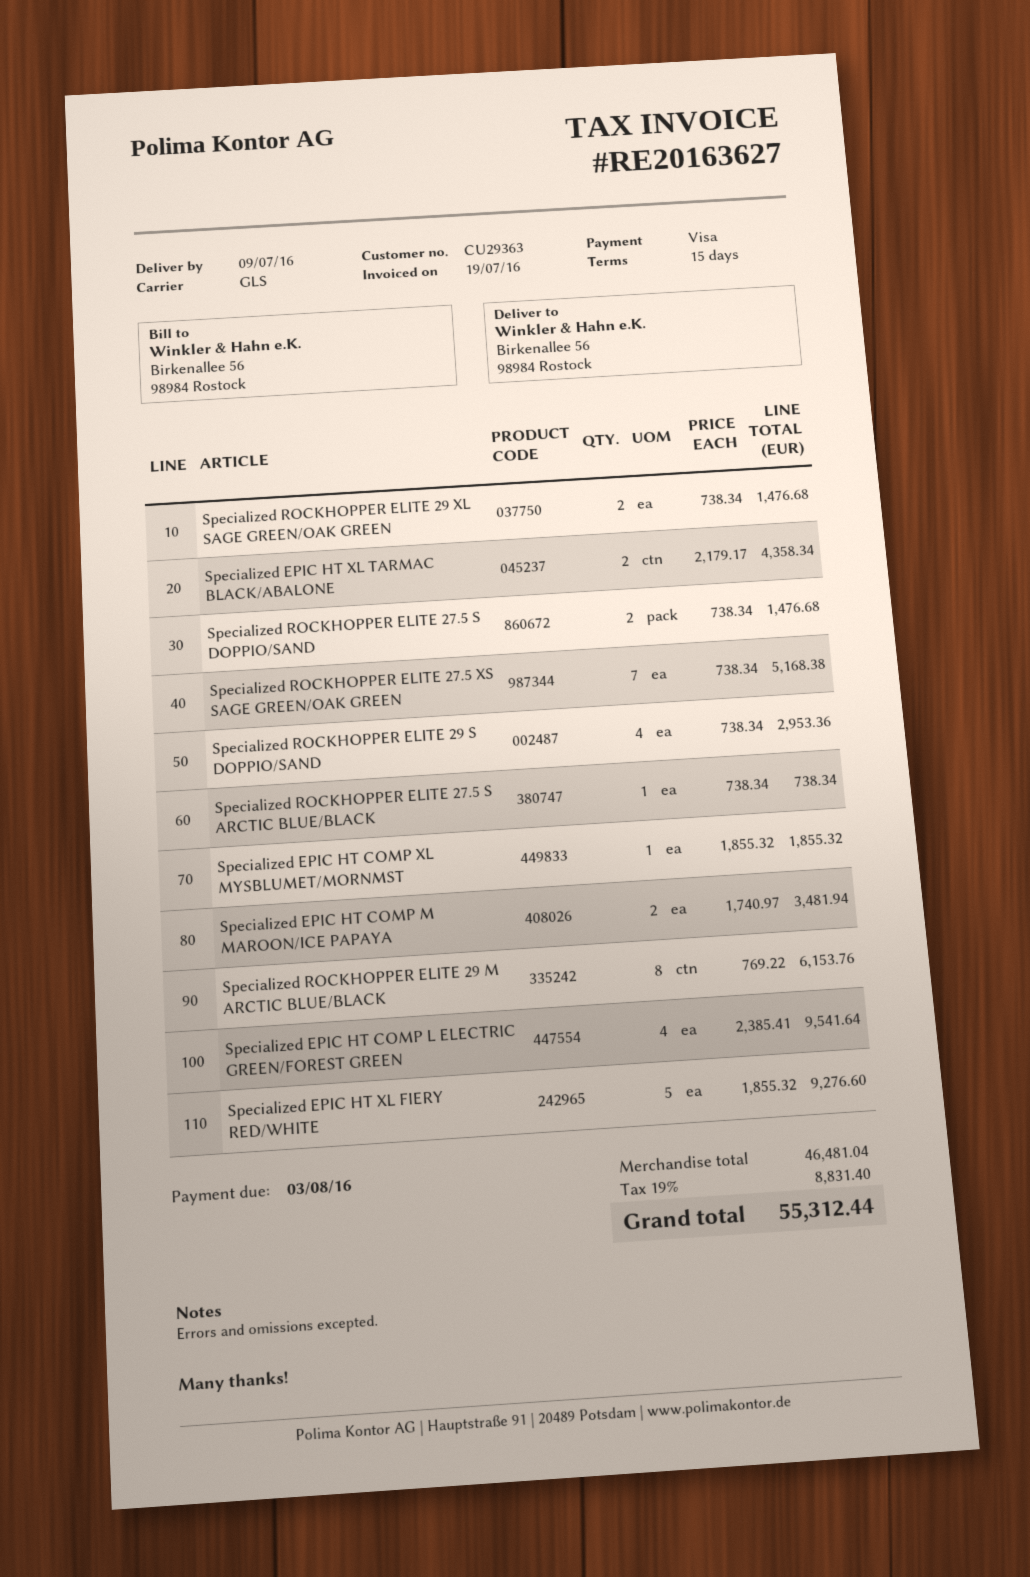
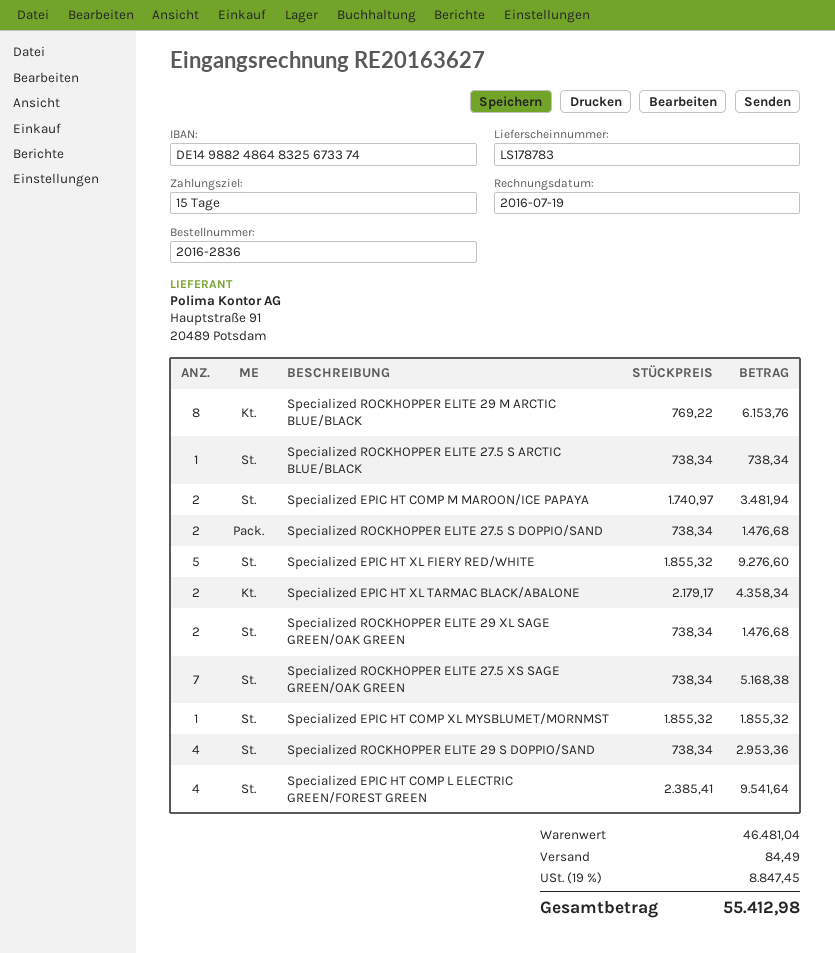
shipping: none -> 84.49
tax: 19% = 8831.40 -> 19% = 8847.45
total: 55312.44 -> 55412.98

